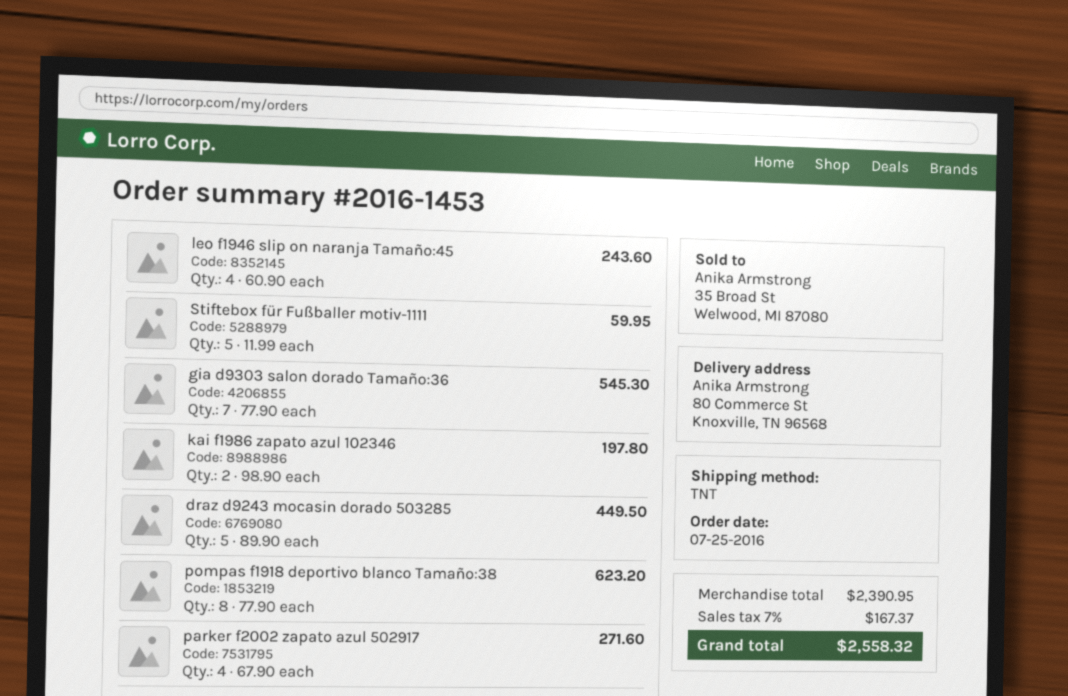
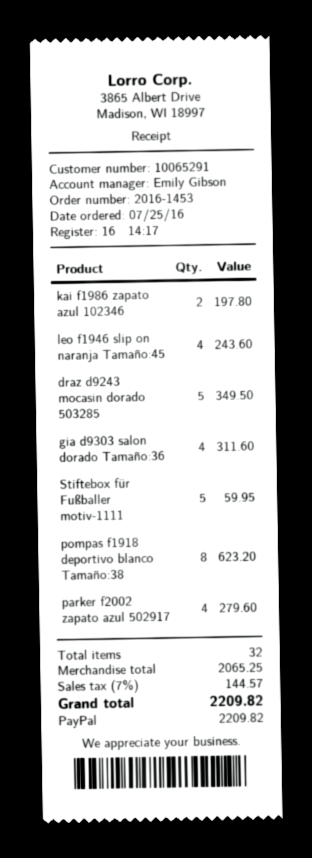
gia d9303 salon dorado Tamaño:36: 7 for 545.30 -> 4 for 311.60
draz d9243 mocasin dorado 503285: 5 for 449.50 -> 5 for 349.50
parker f2002 zapato azul 502917: 4 for 271.60 -> 4 for 279.60
subtotal: 2390.95 -> 2065.25
tax: 7% = 167.37 -> 7% = 144.57
total: 2558.32 -> 2209.82

